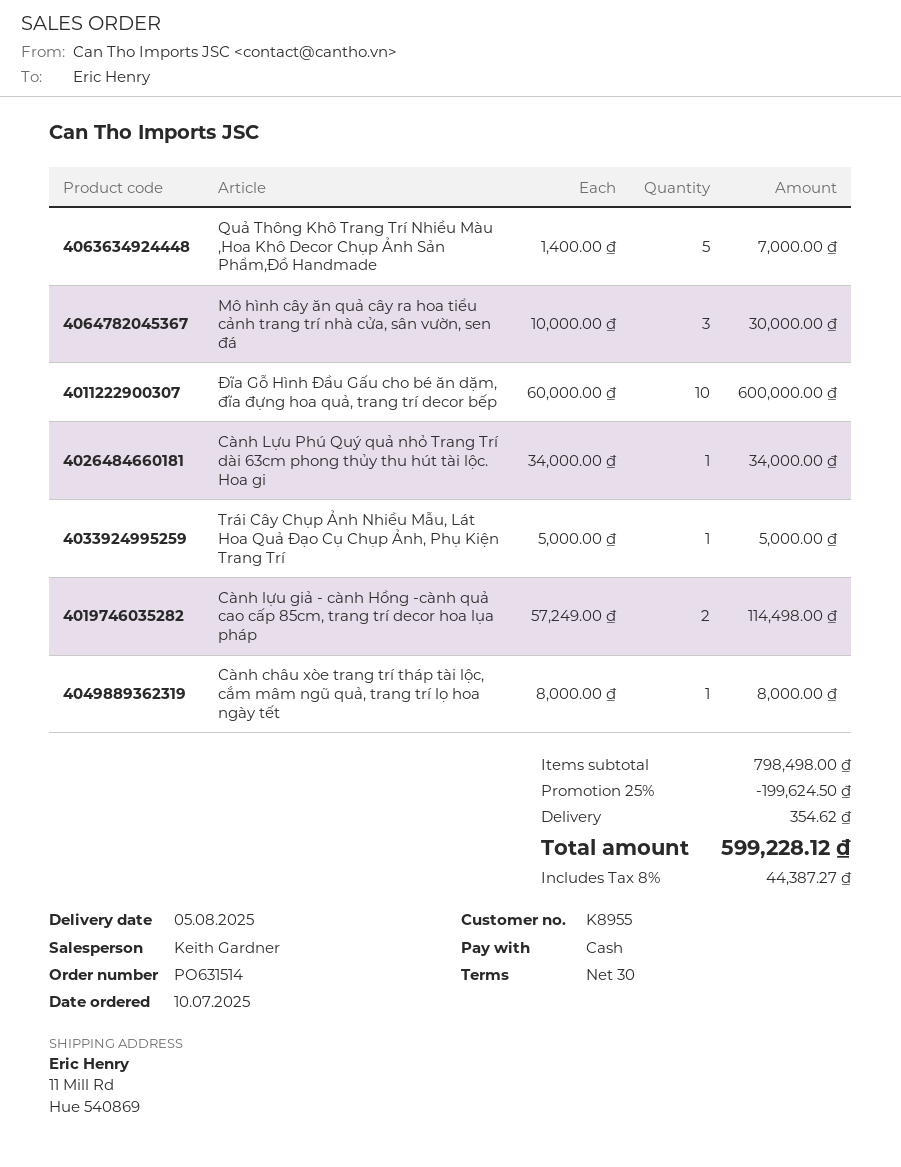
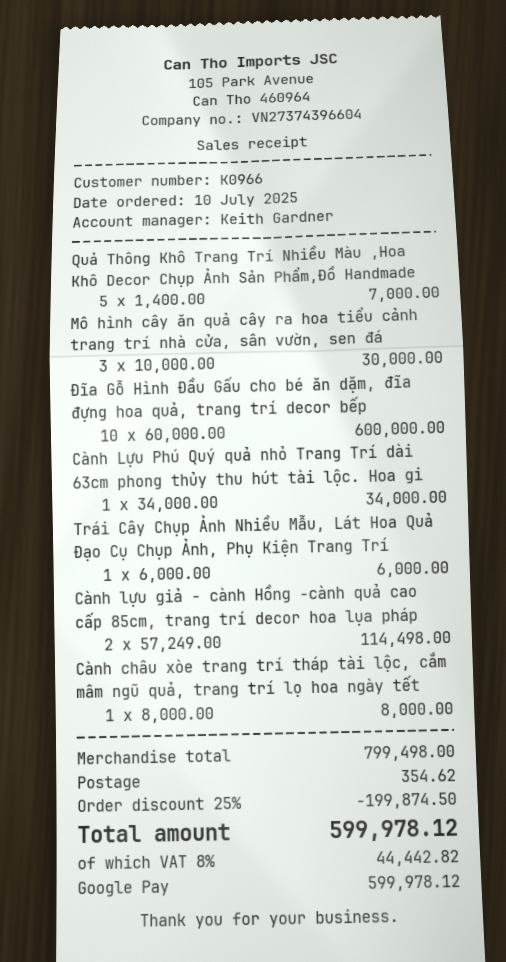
customer number: K8955 -> K0966
payment method: cash -> Google Pay
Trái Cây Chụp Ảnh Nhiều Mẫu, Lát Hoa Quả Đạo Cụ Chụp Ảnh, Phụ Kiện Trang Trí: 1 x 5000.00 = 5000.00 -> 1 x 6000.00 = 6000.00
subtotal: 798498.00 -> 799498.00
discount: 25% = 199624.50 -> 25% = 199874.50
tax: 8% = 44387.27 -> 8% = 44442.82
total: 599228.12 -> 599978.12

